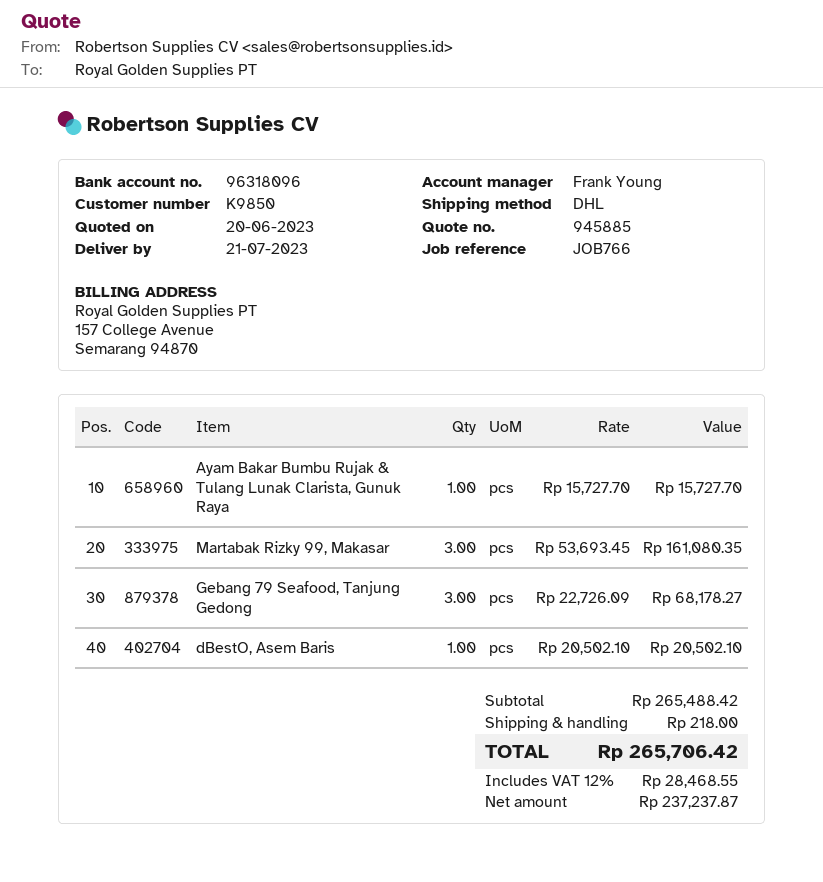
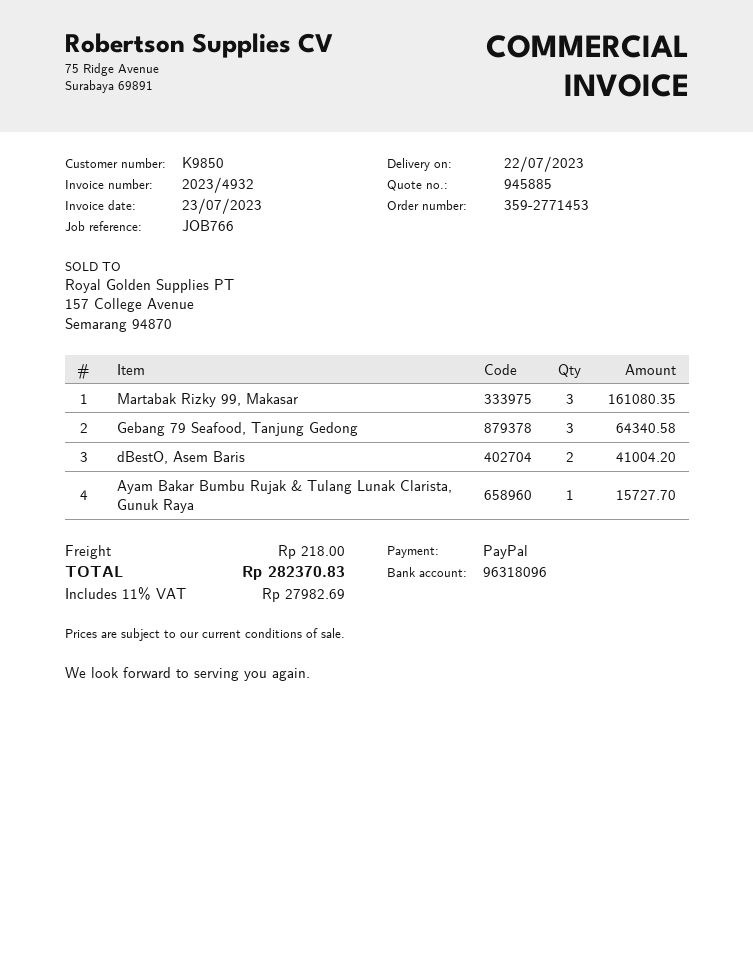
delivery date: 2023-07-21 -> 2023-07-22
Gebang 79 Seafood, Tanjung Gedong: 3 for 68178.27 -> 3 for 64340.58
dBestO, Asem Baris: 1 for 20502.10 -> 2 for 41004.20
tax: 12% = 28468.55 -> 11% = 27982.69
total: 265706.42 -> 282370.83

